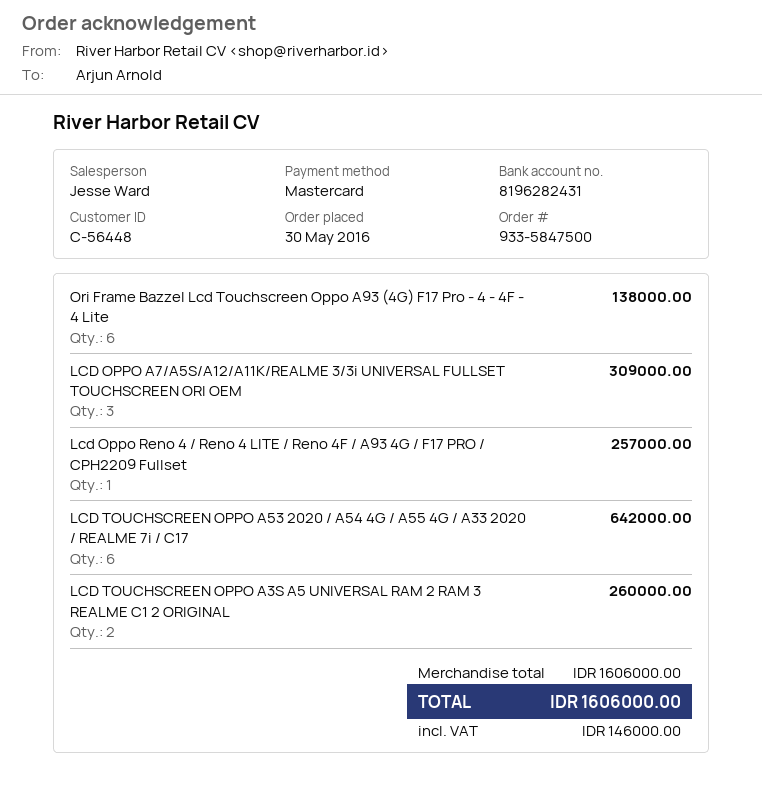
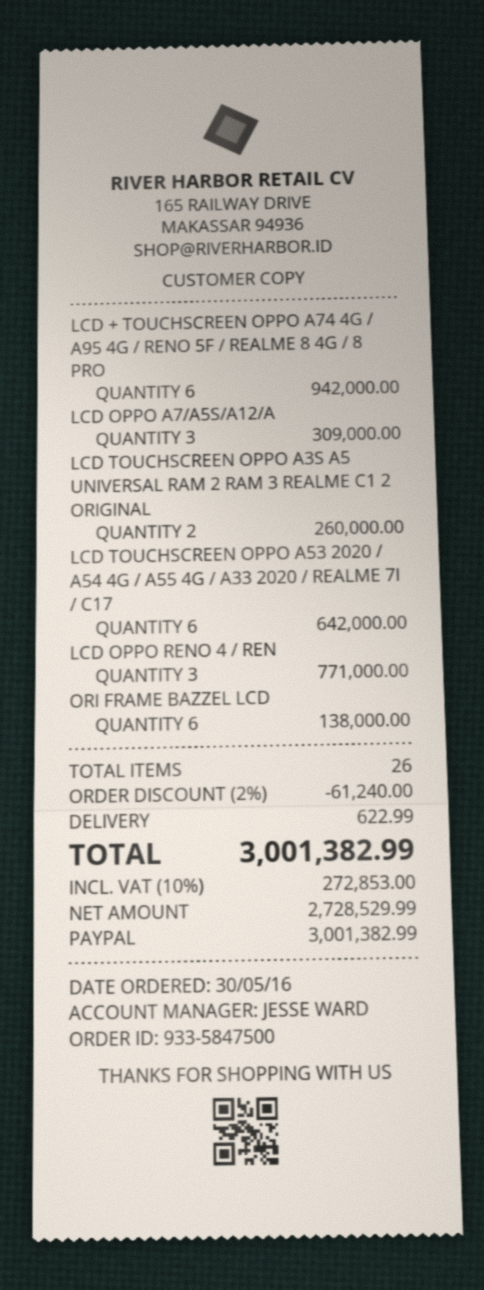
payment method: Mastercard -> PayPal
Lcd Oppo Reno 4 / Reno 4 LITE / Reno 4F / A93 4G / F17 PRO / CPH2209 Fullset: 1 for 257000.00 -> 3 for 771000.00
LCD + TOUCHSCREEN OPPO A74 4G / A95 4G / RENO 5F / REALME 8 4G / 8 PRO: none -> 6 for 942000.00
discount: none -> 2% = 61240.00
shipping: none -> 622.99
tax: 146000.00 -> 272853.00
total: 1606000.00 -> 3001382.99

